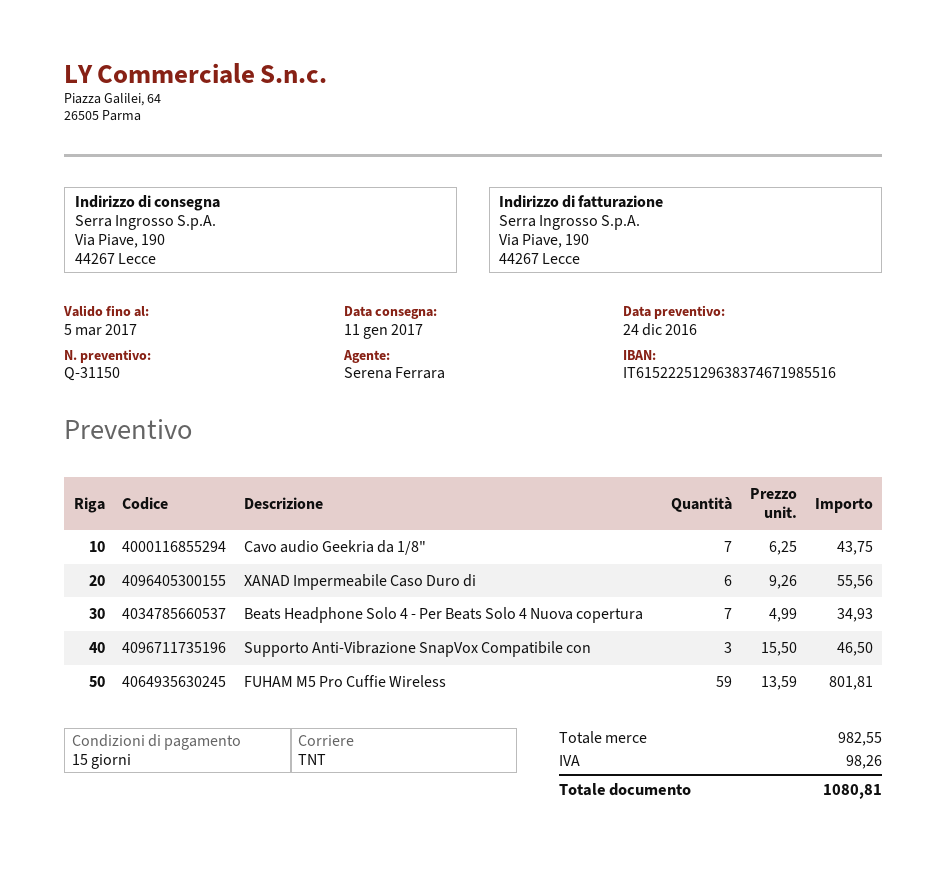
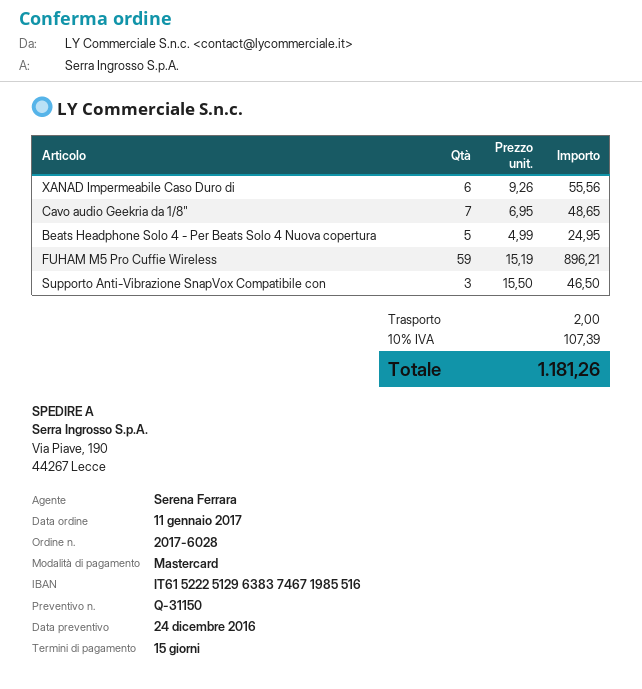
Cavo audio Geekria da 1/8": 7 x 6.25 = 43.75 -> 7 x 6.95 = 48.65
Beats Headphone Solo 4 - Per Beats Solo 4 Nuova copertura: 7 x 4.99 = 34.93 -> 5 x 4.99 = 24.95
FUHAM M5 Pro Cuffie Wireless: 59 x 13.59 = 801.81 -> 59 x 15.19 = 896.21
shipping: none -> 2.00
tax: 98.26 -> 107.39
total: 1080.81 -> 1181.26

